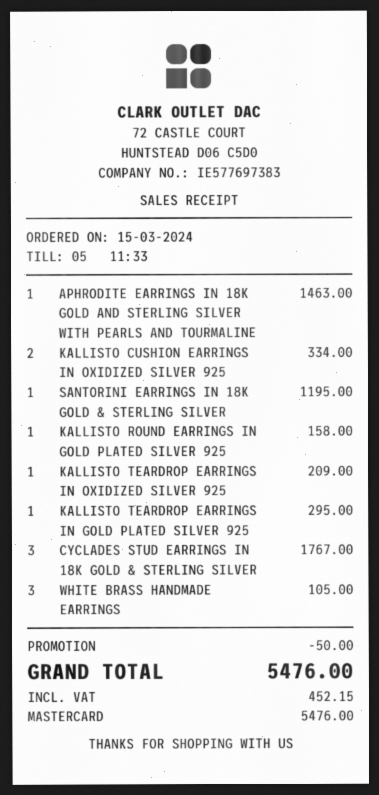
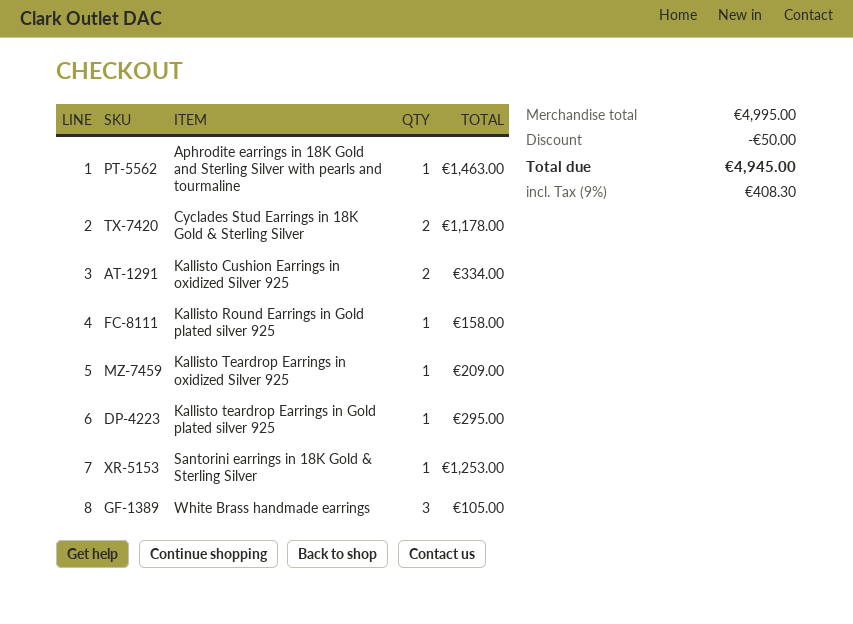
SANTORINI EARRINGS IN 18K GOLD & STERLING SILVER: 1 for 1195.00 -> 1 for 1253.00
CYCLADES STUD EARRINGS IN 18K GOLD & STERLING SILVER: 3 for 1767.00 -> 2 for 1178.00
tax: 452.15 -> 408.30
total: 5476.00 -> 4945.00

